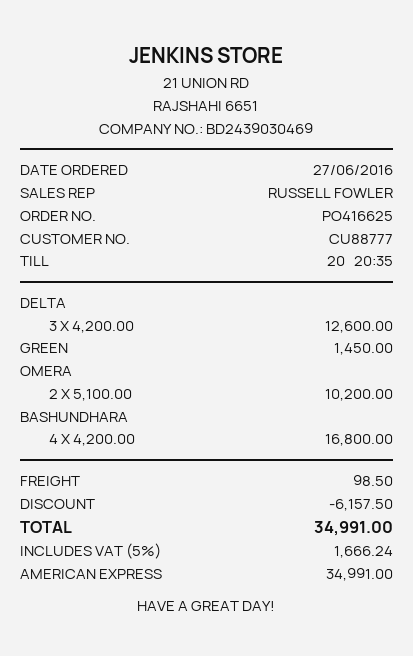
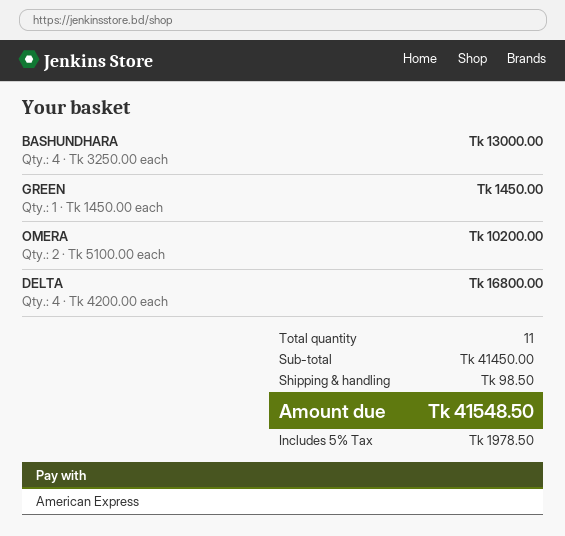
DELTA: 3 x 4200.00 = 12600.00 -> 4 x 4200.00 = 16800.00
BASHUNDHARA: 4 x 4200.00 = 16800.00 -> 4 x 3250.00 = 13000.00
discount: 6157.50 -> none
tax: 5% = 1666.24 -> 5% = 1978.50
total: 34991.00 -> 41548.50

